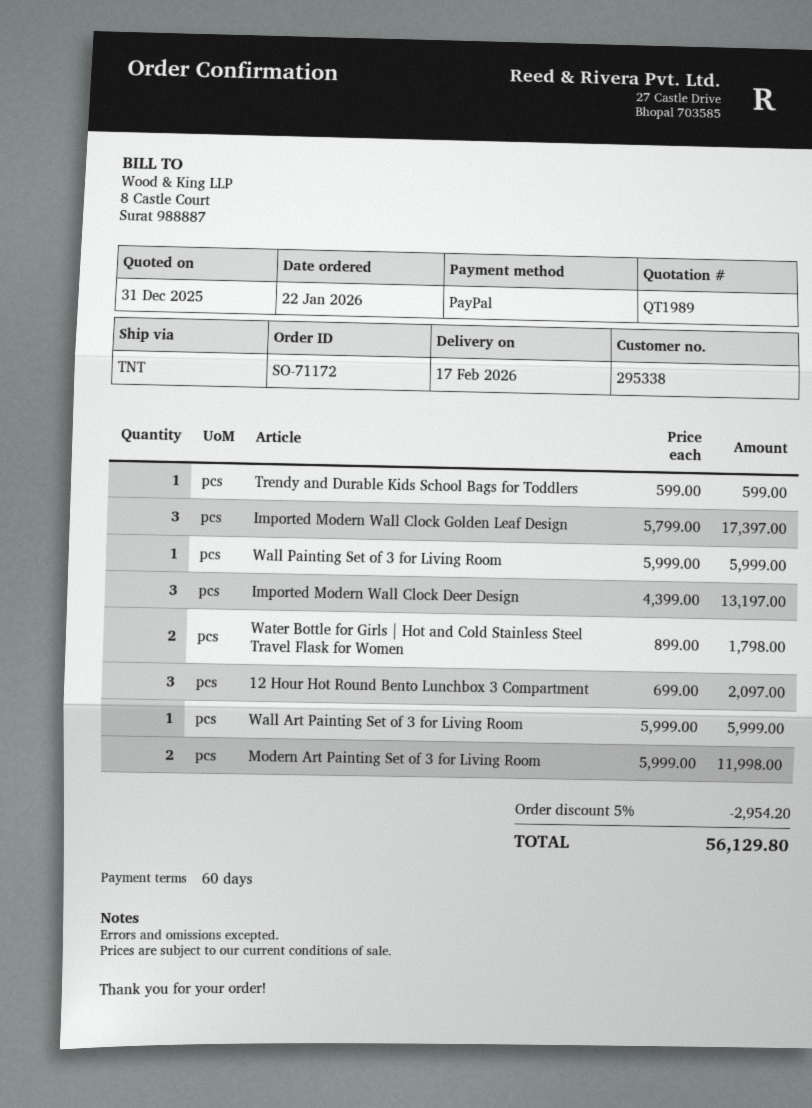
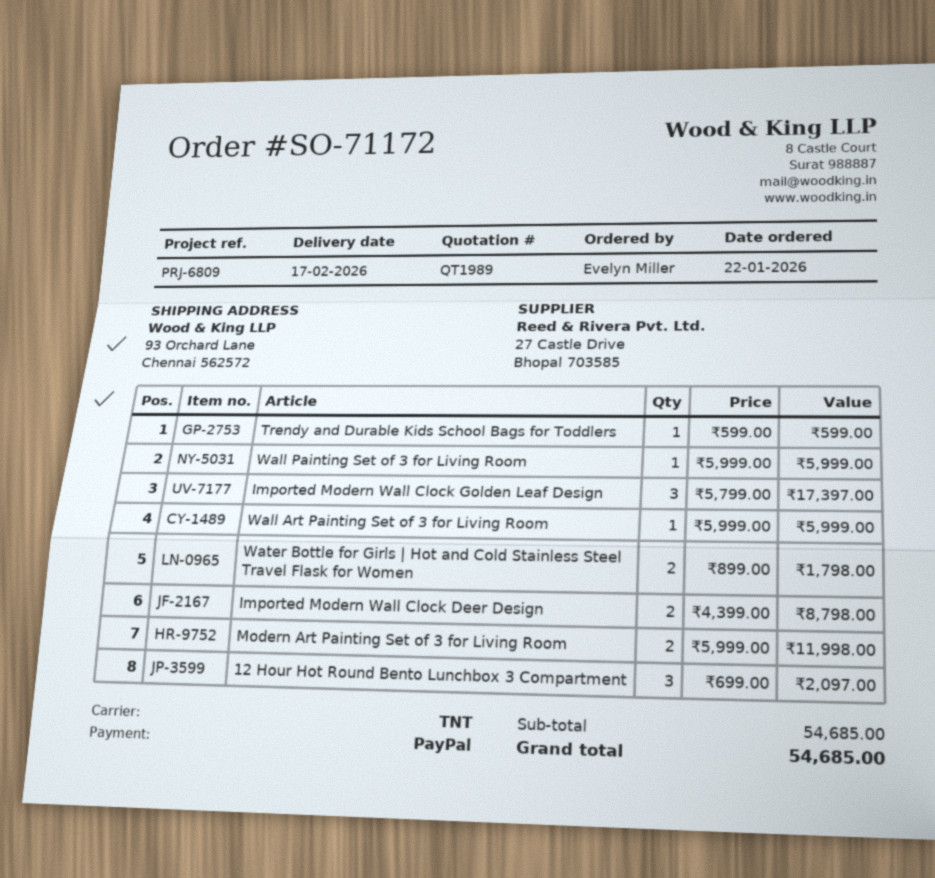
Imported Modern Wall Clock Deer Design: 3 x 4399.00 = 13197.00 -> 2 x 4399.00 = 8798.00
discount: 5% = 2954.20 -> none
total: 56129.80 -> 54685.00

